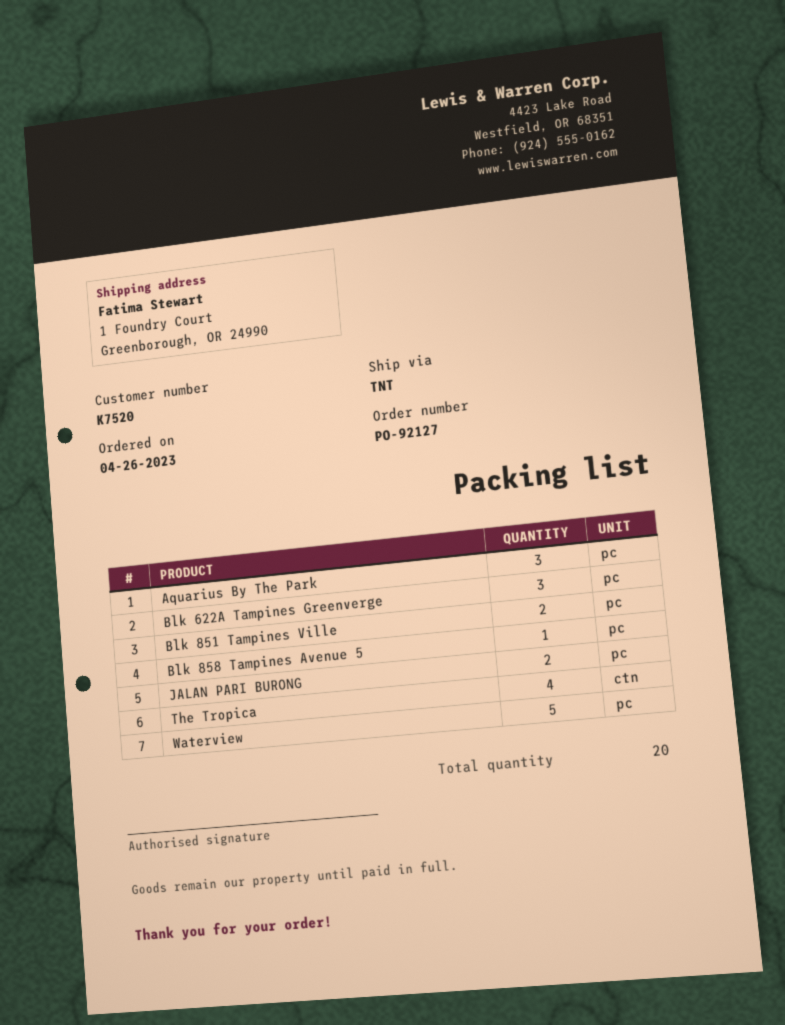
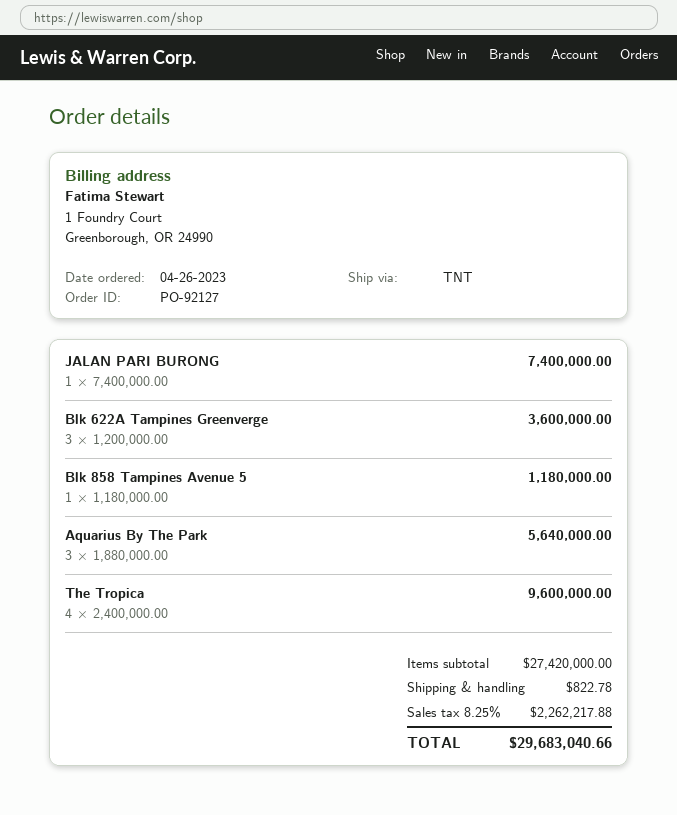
Blk 851 Tampines Ville: 2 -> none
JALAN PARI BURONG: 2 -> 1
Waterview: 5 -> none

